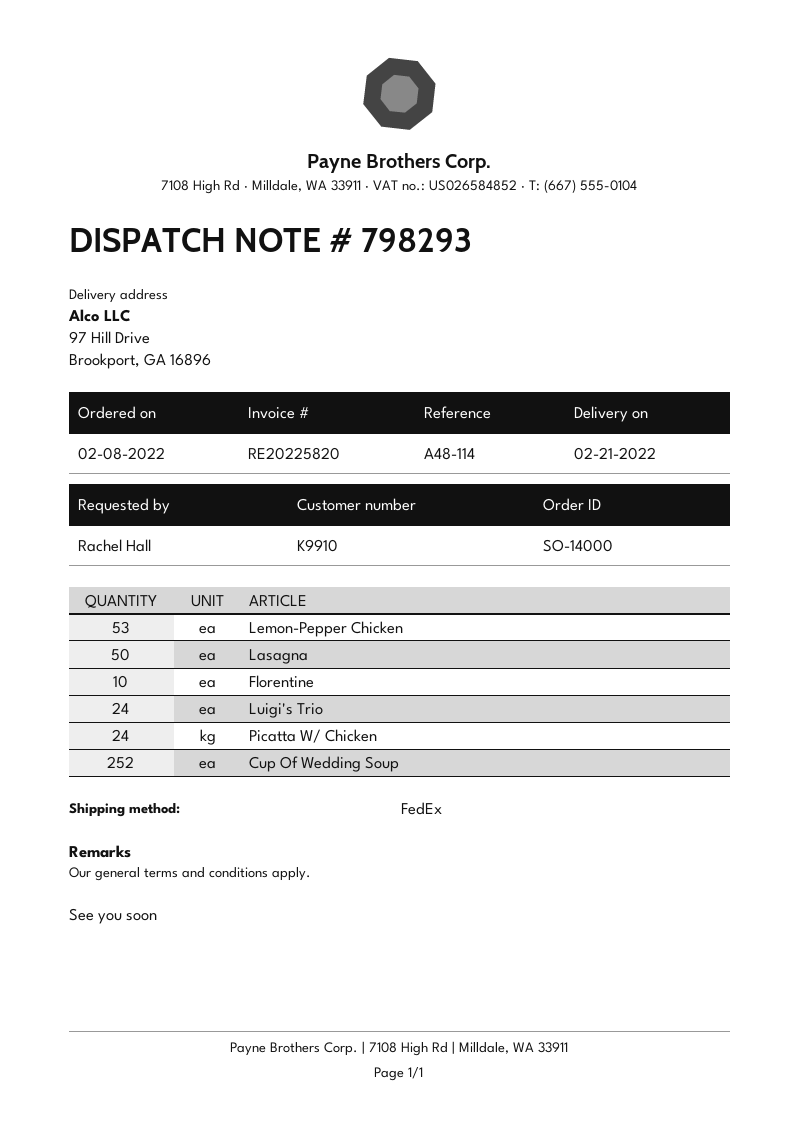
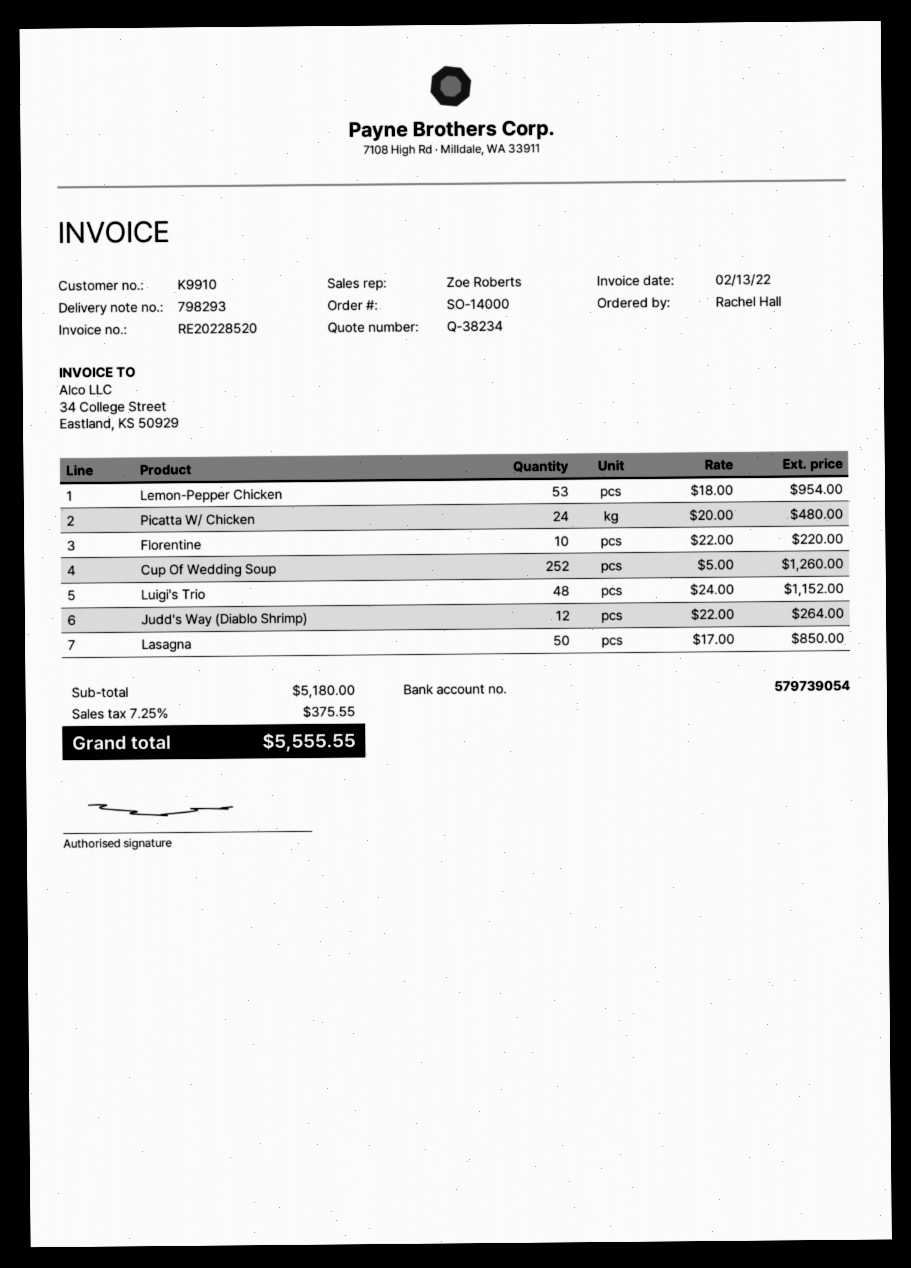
invoice number: RE20225820 -> RE20228520
Luigi's Trio: 24 -> 48
Judd's Way (Diablo Shrimp): none -> 12

